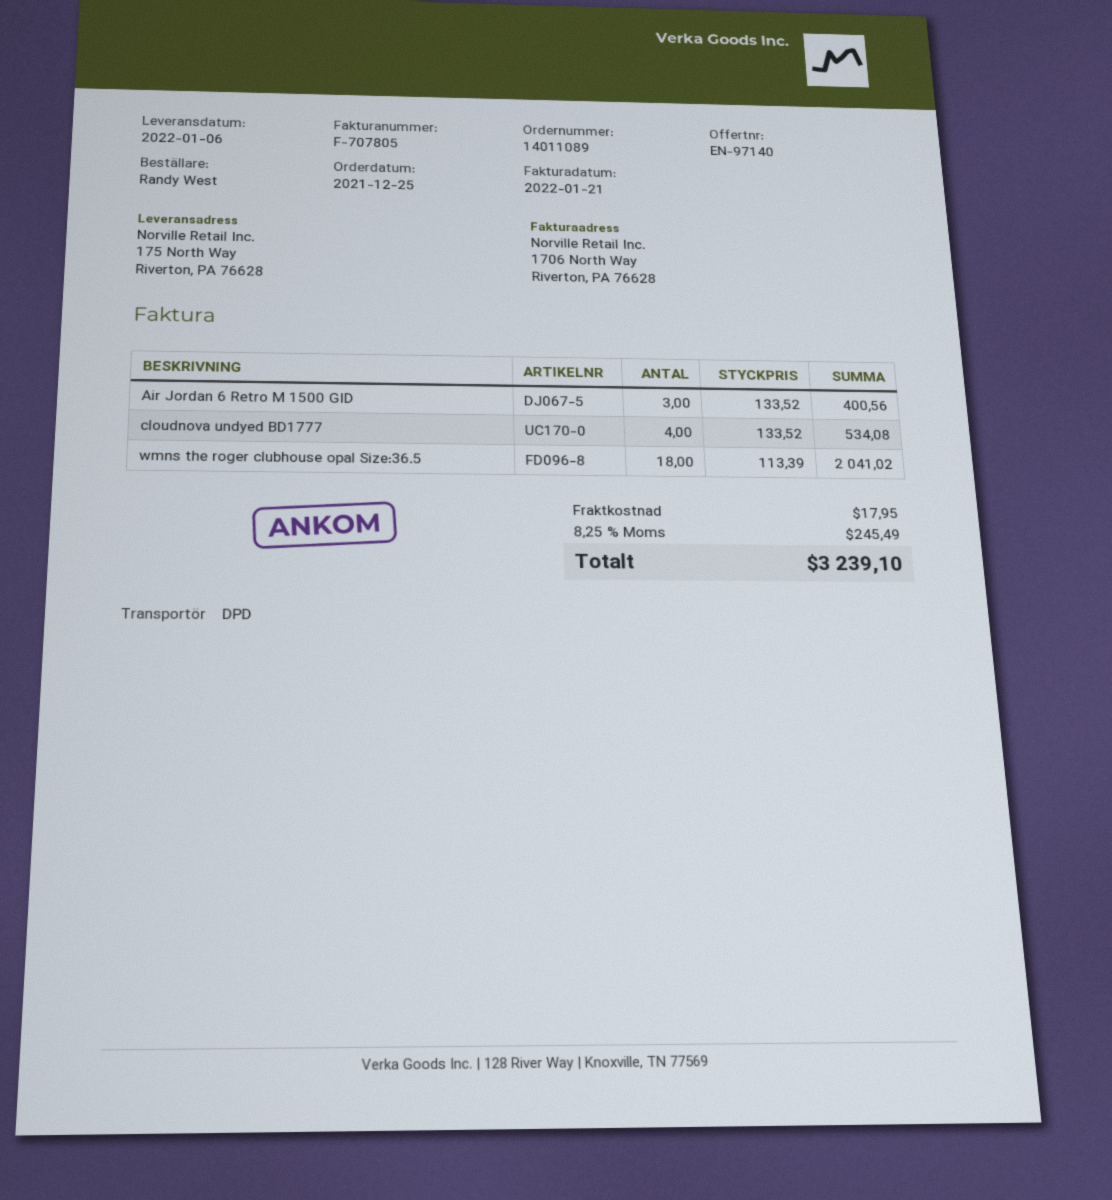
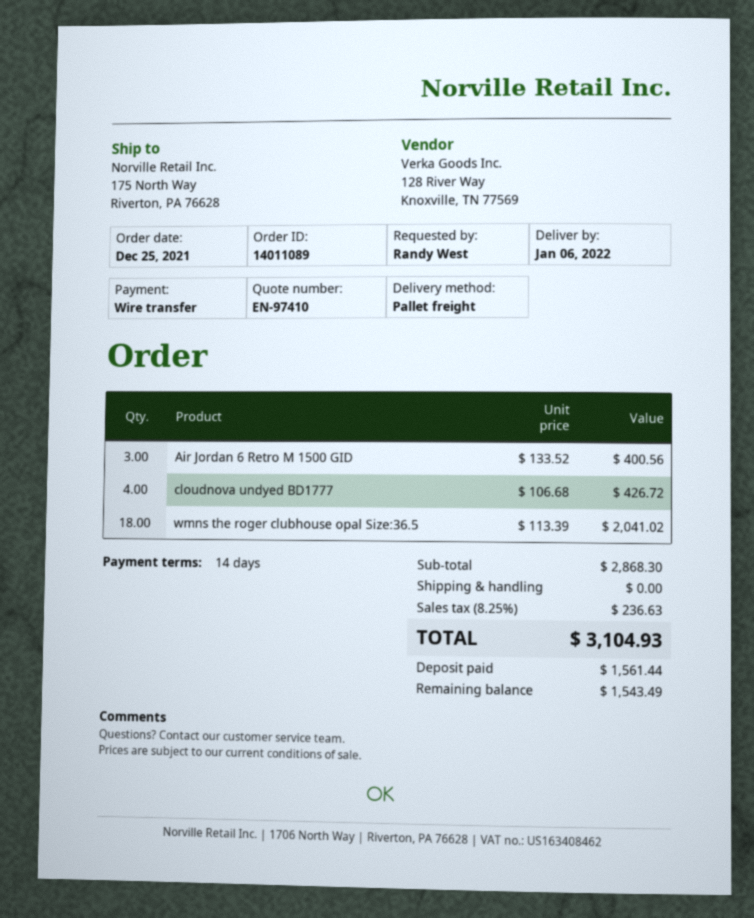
quote number: EN-97140 -> EN-97410
shipping method: DPD -> pallet freight
cloudnova undyed BD1777: 4 x 133.52 = 534.08 -> 4 x 106.68 = 426.72
shipping: 17.95 -> 0.00
tax: 8.25% = 245.49 -> 8.25% = 236.63
total: 3239.10 -> 3104.93

